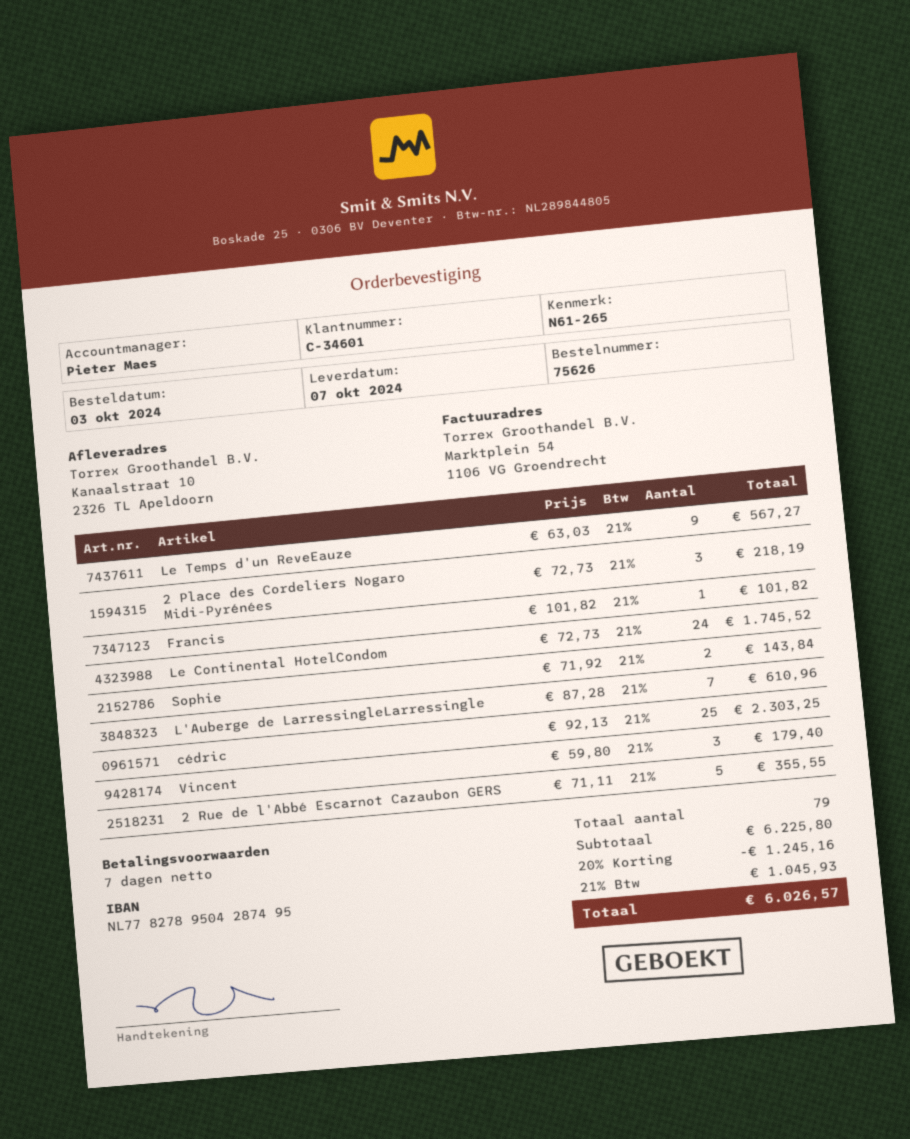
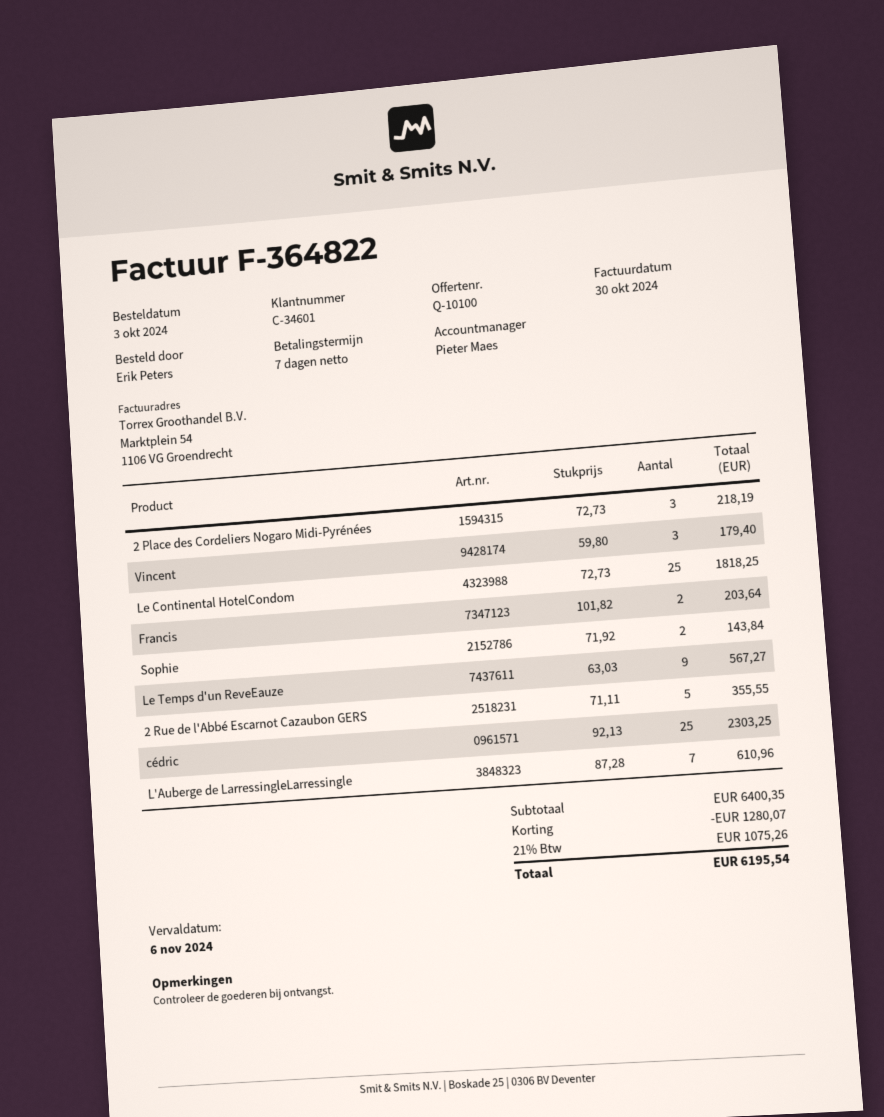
Francis: 1 x 101.82 = 101.82 -> 2 x 101.82 = 203.64
Le Continental HotelCondom: 24 x 72.73 = 1745.52 -> 25 x 72.73 = 1818.25
subtotal: 6225.80 -> 6400.35
discount: 1245.16 -> 1280.07
tax: 21% = 1045.93 -> 21% = 1075.26
total: 6026.57 -> 6195.54

